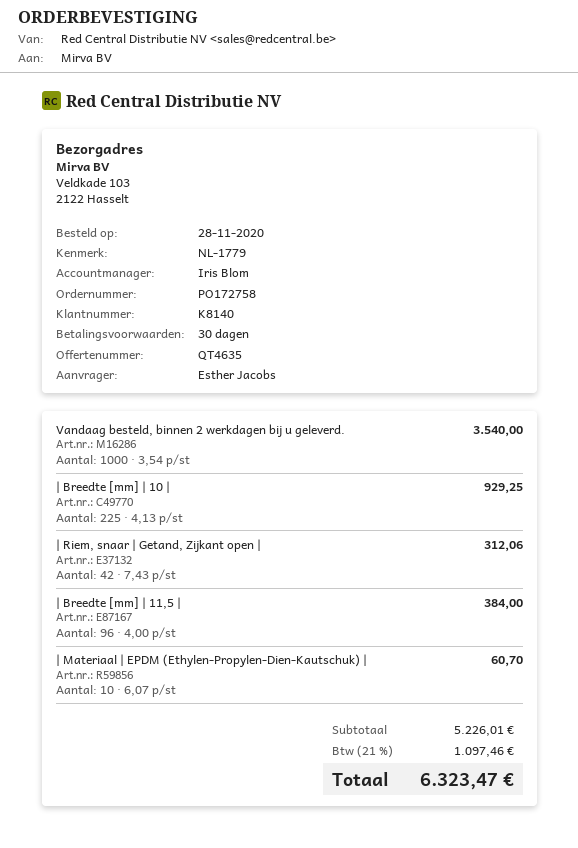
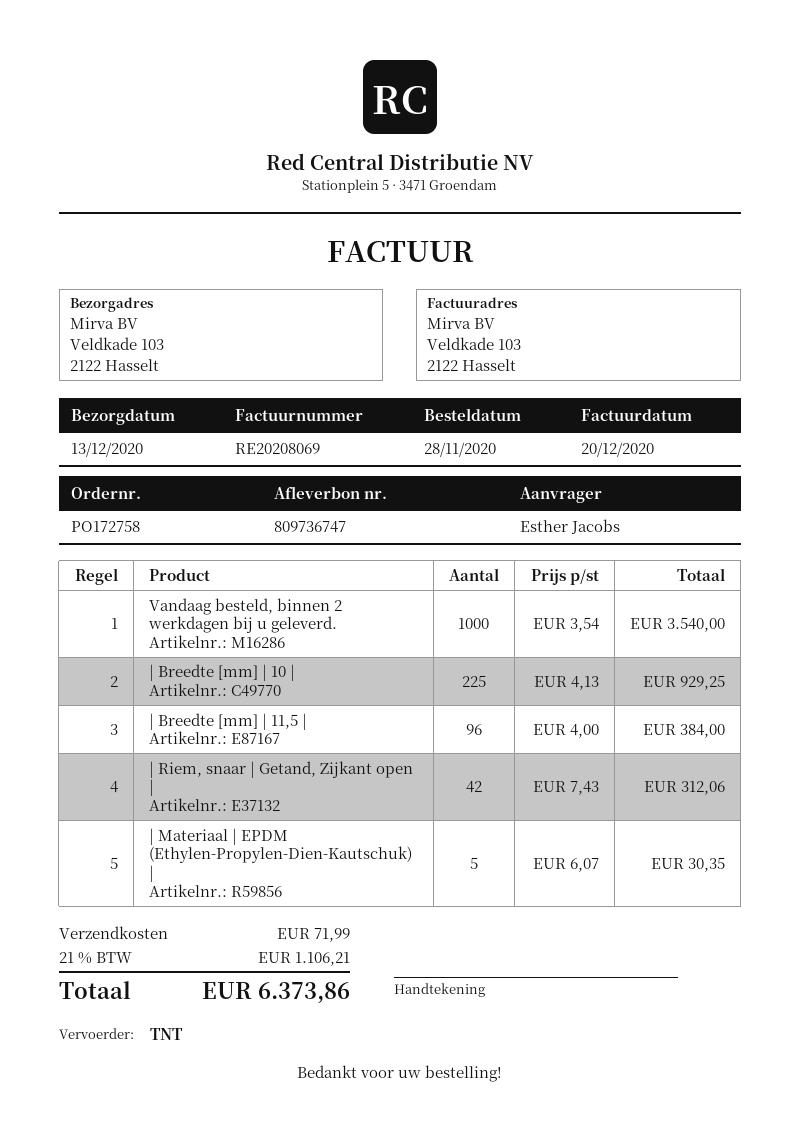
| Materiaal | EPDM (Ethylen-Propylen-Dien-Kautschuk) |: 10 x 6.07 = 60.70 -> 5 x 6.07 = 30.35
shipping: none -> 71.99
tax: 21% = 1097.46 -> 21% = 1106.21
total: 6323.47 -> 6373.86

